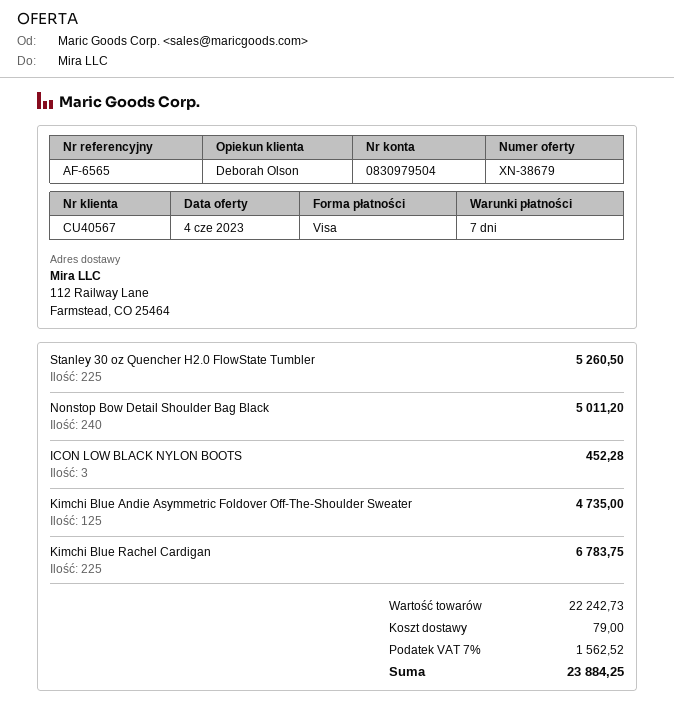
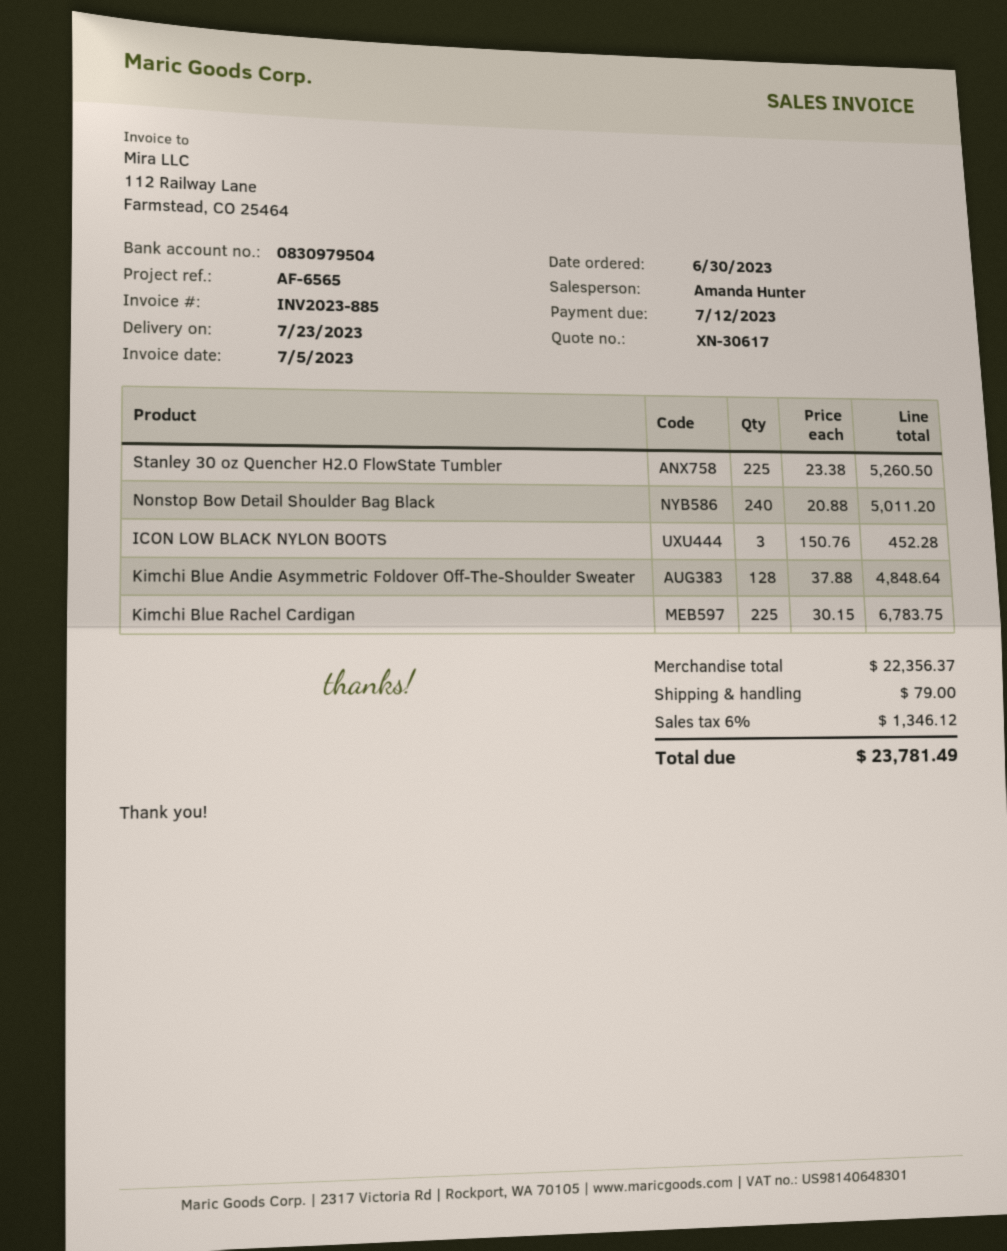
quote number: XN-38679 -> XN-30617
sales rep: Deborah Olson -> Amanda Hunter
Kimchi Blue Andie Asymmetric Foldover Off-The-Shoulder Sweater: 125 for 4735.00 -> 128 for 4848.64
subtotal: 22242.73 -> 22356.37
tax: 7% = 1562.52 -> 6% = 1346.12
total: 23884.25 -> 23781.49

